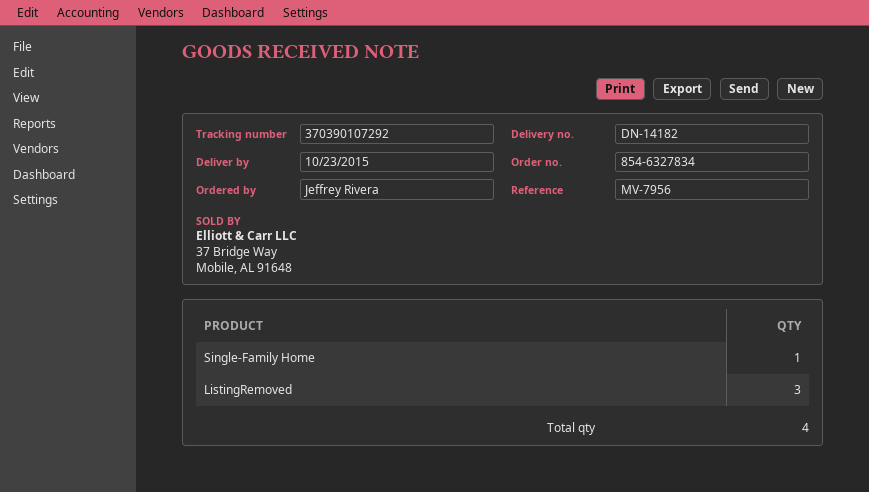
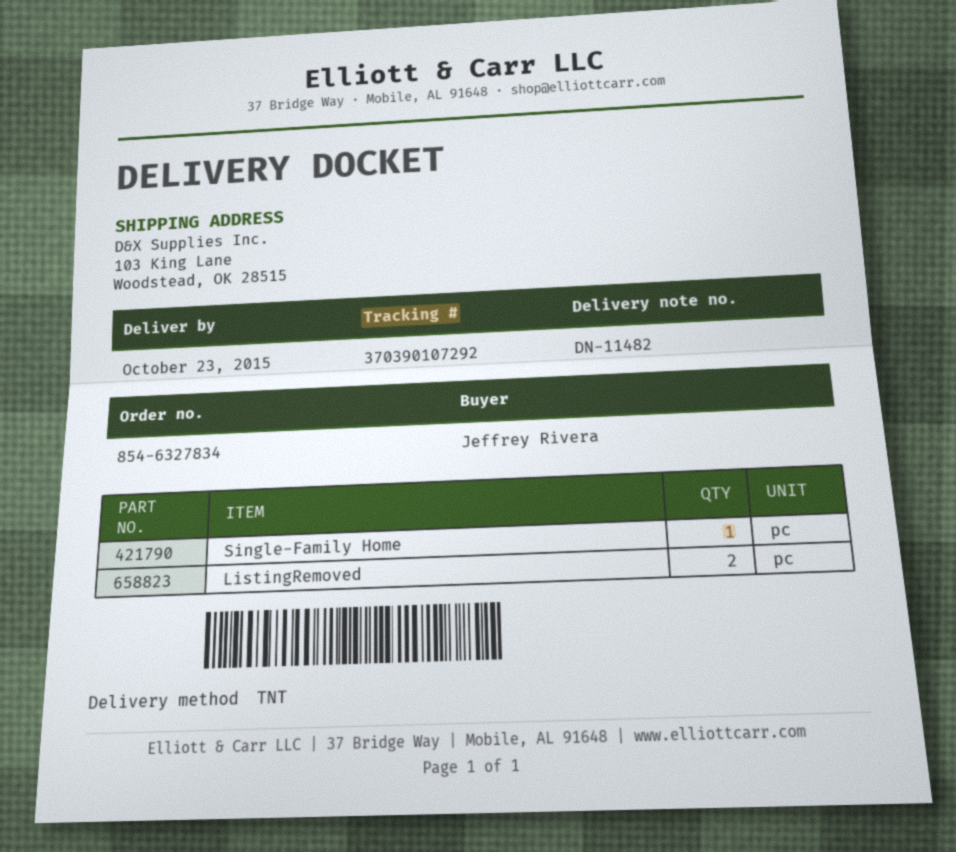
delivery note number: DN-14182 -> DN-11482
ListingRemoved: 3 -> 2

